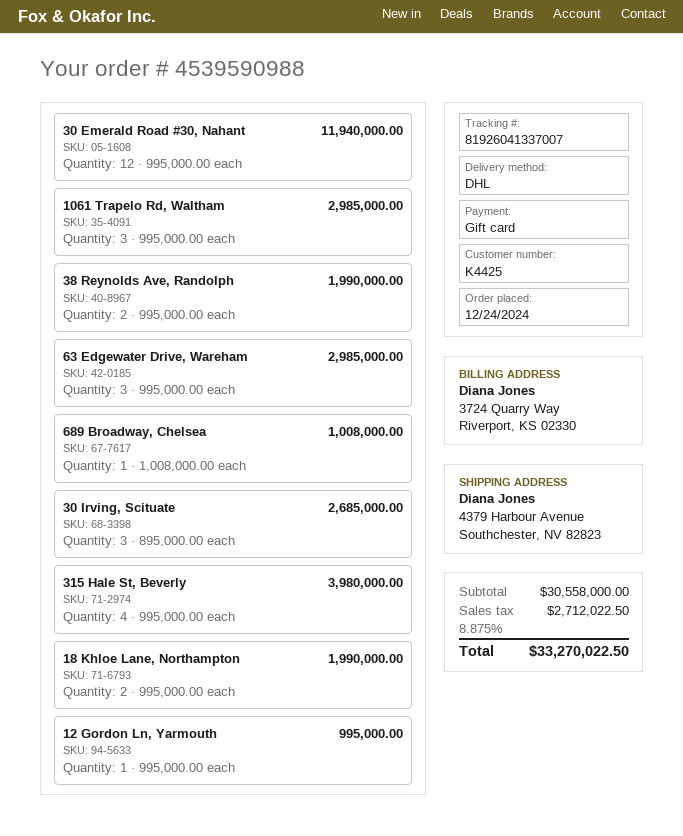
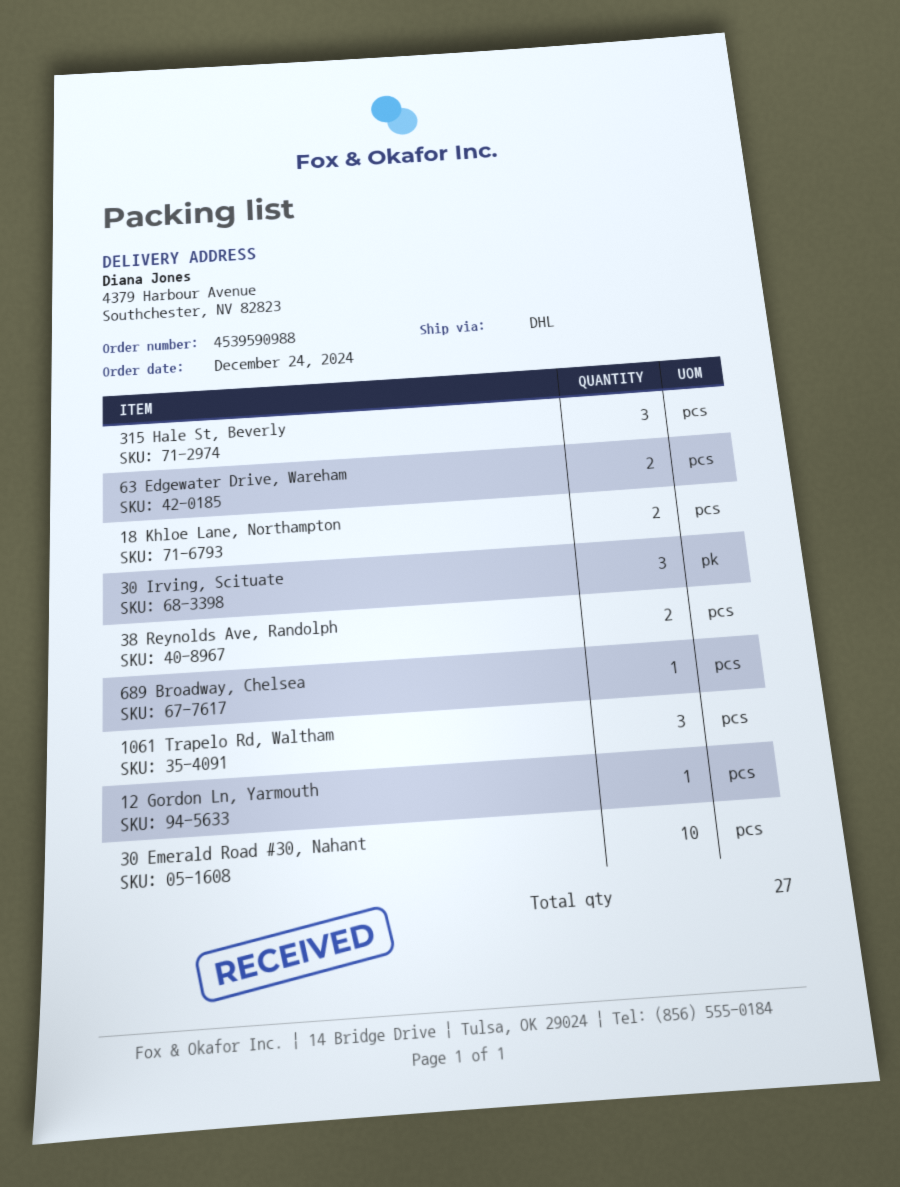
30 Emerald Road #30, Nahant: 12 -> 10
63 Edgewater Drive, Wareham: 3 -> 2
315 Hale St, Beverly: 4 -> 3

